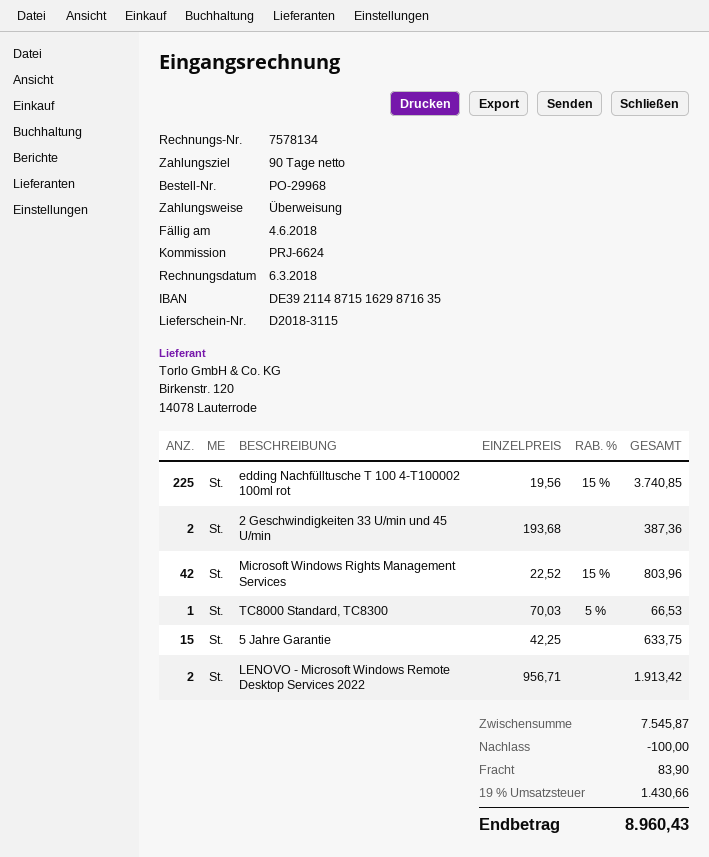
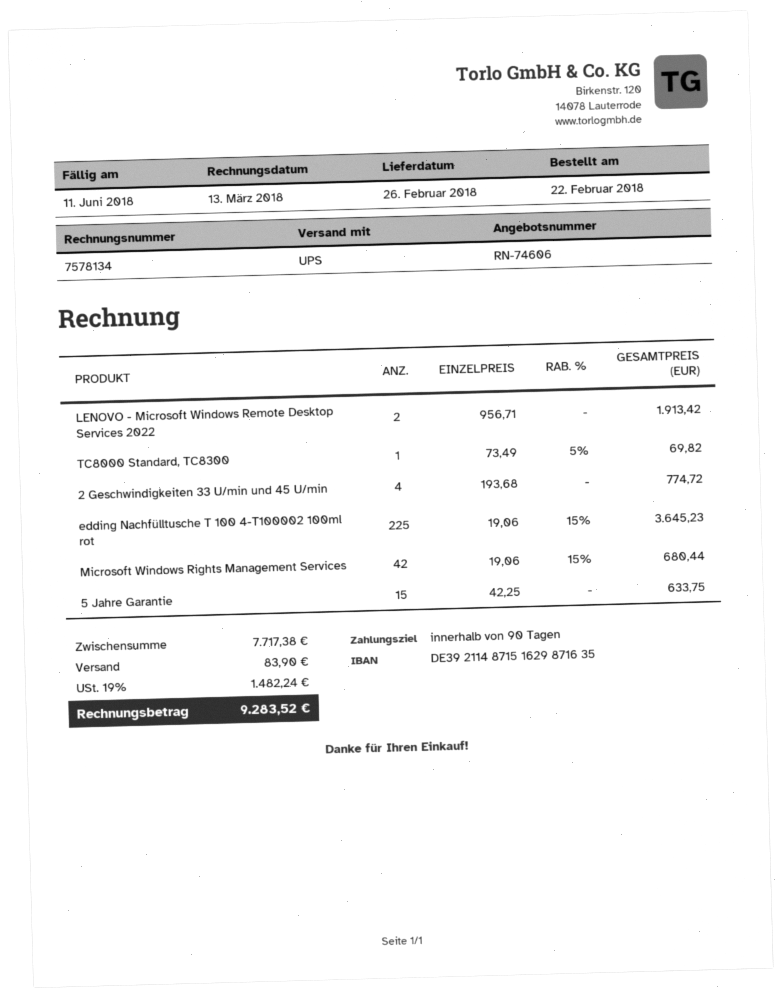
invoice date: 2018-03-06 -> 2018-03-13
due date: 2018-06-04 -> 2018-06-11
edding Nachfülltusche T 100 4-T100002 100ml rot: 225 x 19.56 - 15% = 3740.85 -> 225 x 19.06 - 15% = 3645.23
2 Geschwindigkeiten 33 U/min und 45 U/min: 2 x 193.68 = 387.36 -> 4 x 193.68 = 774.72
Microsoft Windows Rights Management Services: 42 x 22.52 - 15% = 803.96 -> 42 x 19.06 - 15% = 680.44
TC8000 Standard, TC8300: 1 x 70.03 - 5% = 66.53 -> 1 x 73.49 - 5% = 69.82
subtotal: 7545.87 -> 7717.38
discount: 100.00 -> none
tax: 19% = 1430.66 -> 19% = 1482.24
total: 8960.43 -> 9283.52

